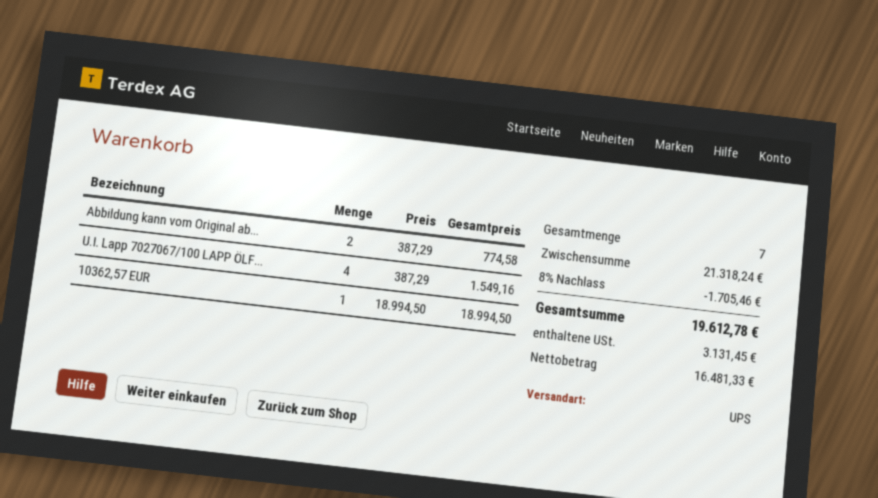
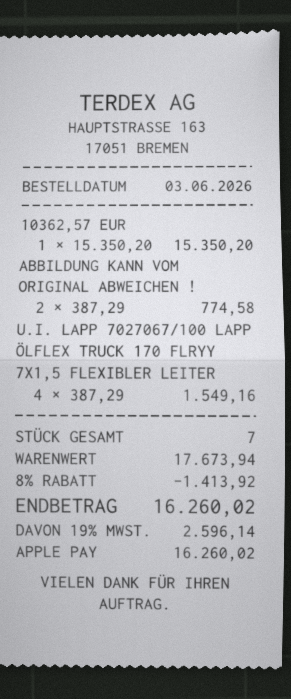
10362,57 EUR: 1 x 18994.50 = 18994.50 -> 1 x 15350.20 = 15350.20
subtotal: 21318.24 -> 17673.94
discount: 8% = 1705.46 -> 8% = 1413.92
tax: 3131.45 -> 2596.14
total: 19612.78 -> 16260.02

